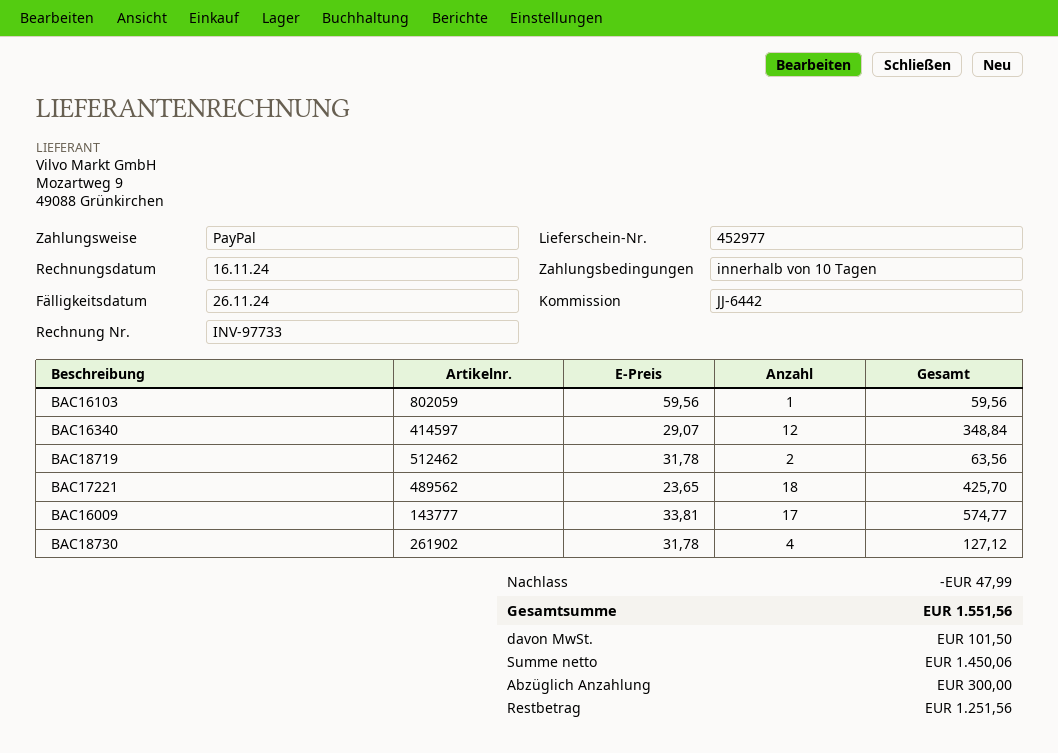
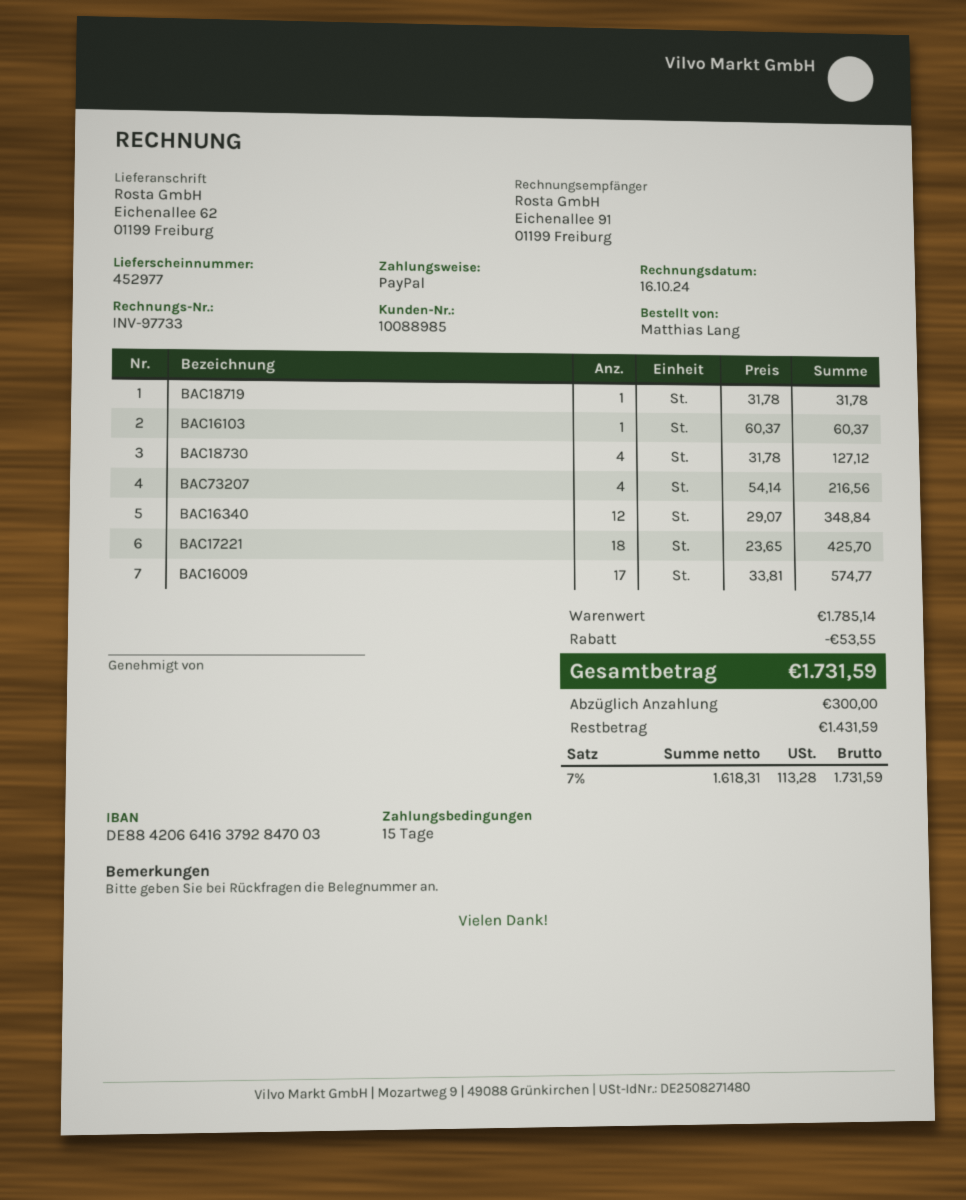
invoice date: 2024-11-16 -> 2024-10-16
payment terms: 10 days -> 15 days
BAC16103: 1 x 59.56 = 59.56 -> 1 x 60.37 = 60.37
BAC18719: 2 x 31.78 = 63.56 -> 1 x 31.78 = 31.78
BAC73207: none -> 4 x 54.14 = 216.56
discount: 47.99 -> 53.55
net: 1450.06 -> 1618.31
tax: 101.50 -> 113.28
total: 1551.56 -> 1731.59
balance: 1251.56 -> 1431.59

